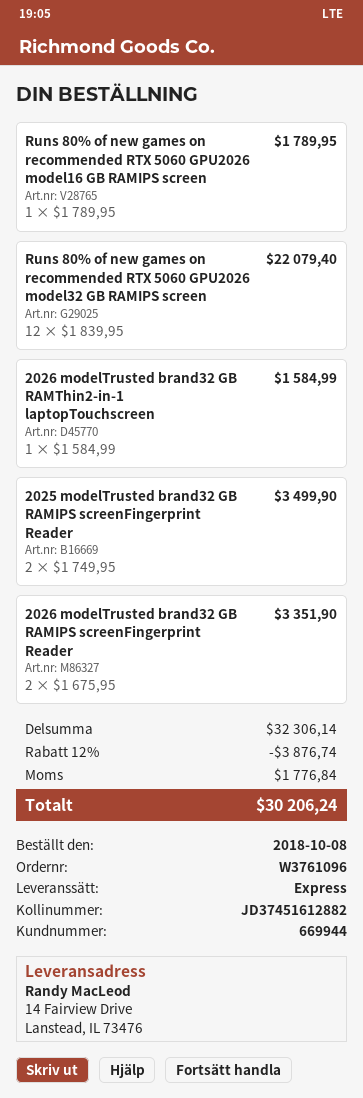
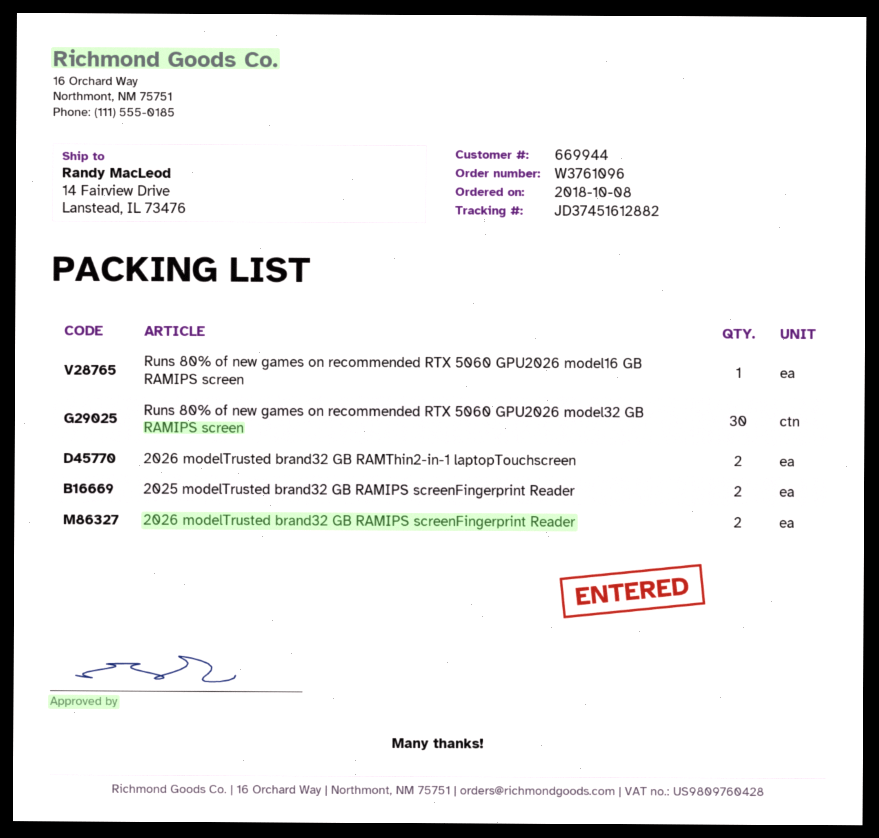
Runs 80% of new games on recommended RTX 5060 GPU2026 model32 GB RAMIPS screen: 12 -> 30
2026 modelTrusted brand32 GB RAMThin2-in-1 laptopTouchscreen: 1 -> 2

